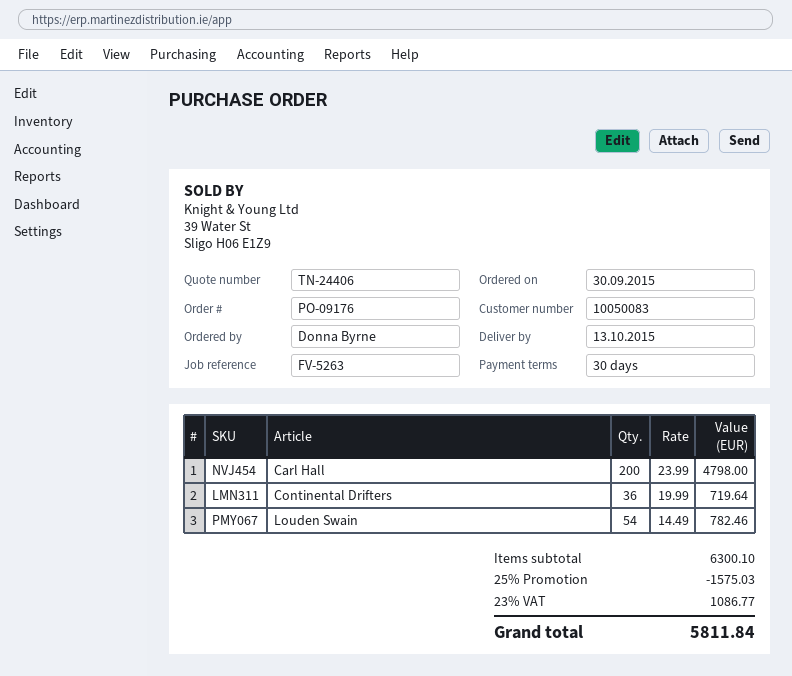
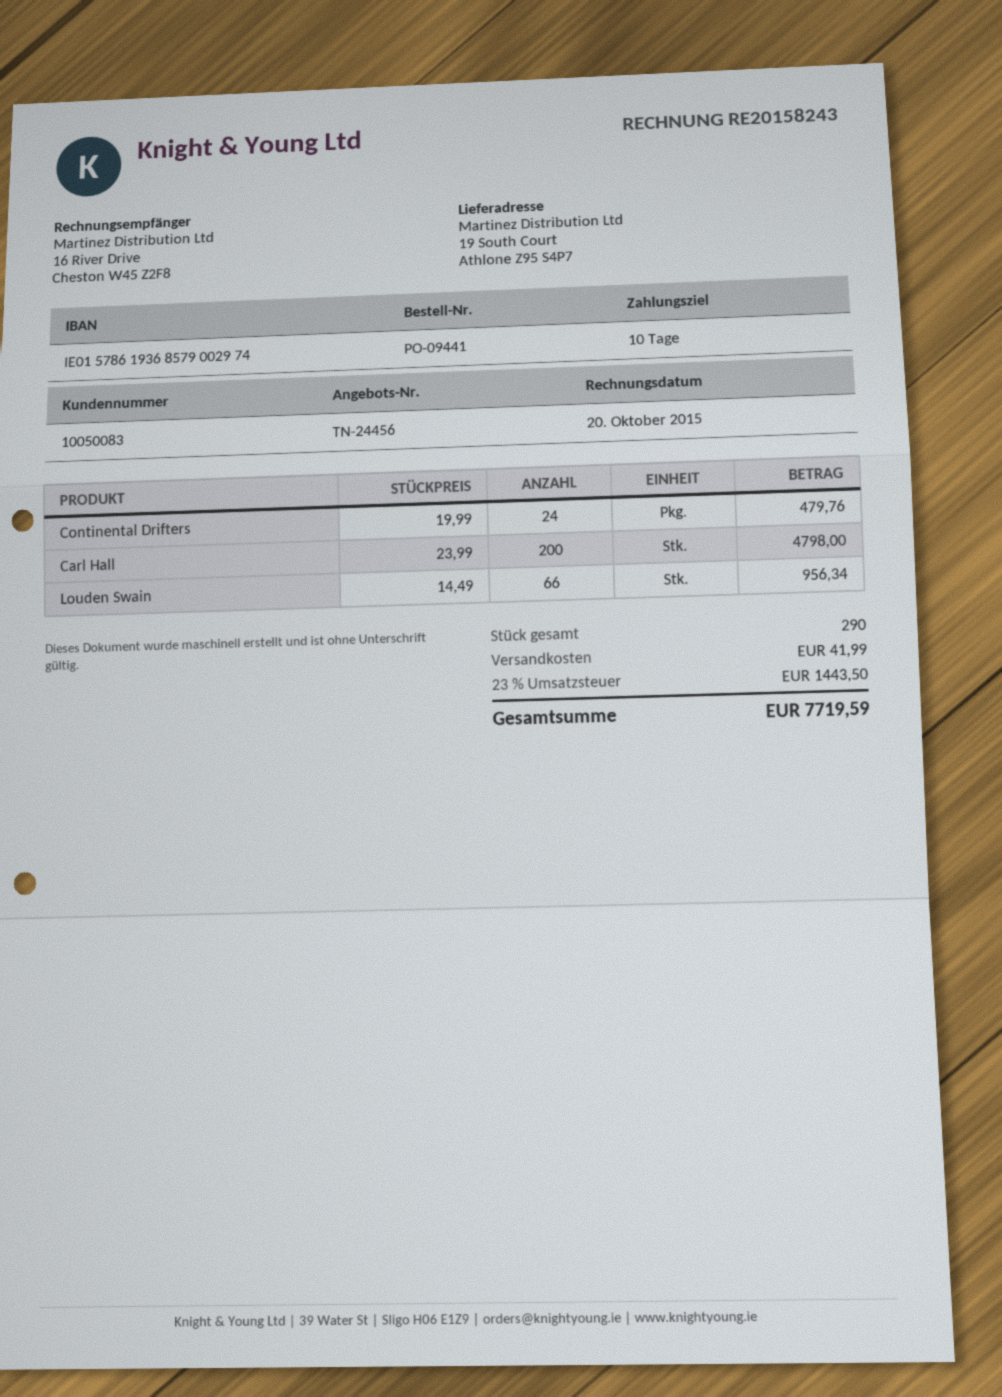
quote number: TN-24406 -> TN-24456
order number: PO-09176 -> PO-09441
payment terms: 30 days -> 10 days
Continental Drifters: 36 x 19.99 = 719.64 -> 24 x 19.99 = 479.76
Louden Swain: 54 x 14.49 = 782.46 -> 66 x 14.49 = 956.34
discount: 25% = 1575.03 -> none
shipping: none -> 41.99
tax: 23% = 1086.77 -> 23% = 1443.50
total: 5811.84 -> 7719.59

